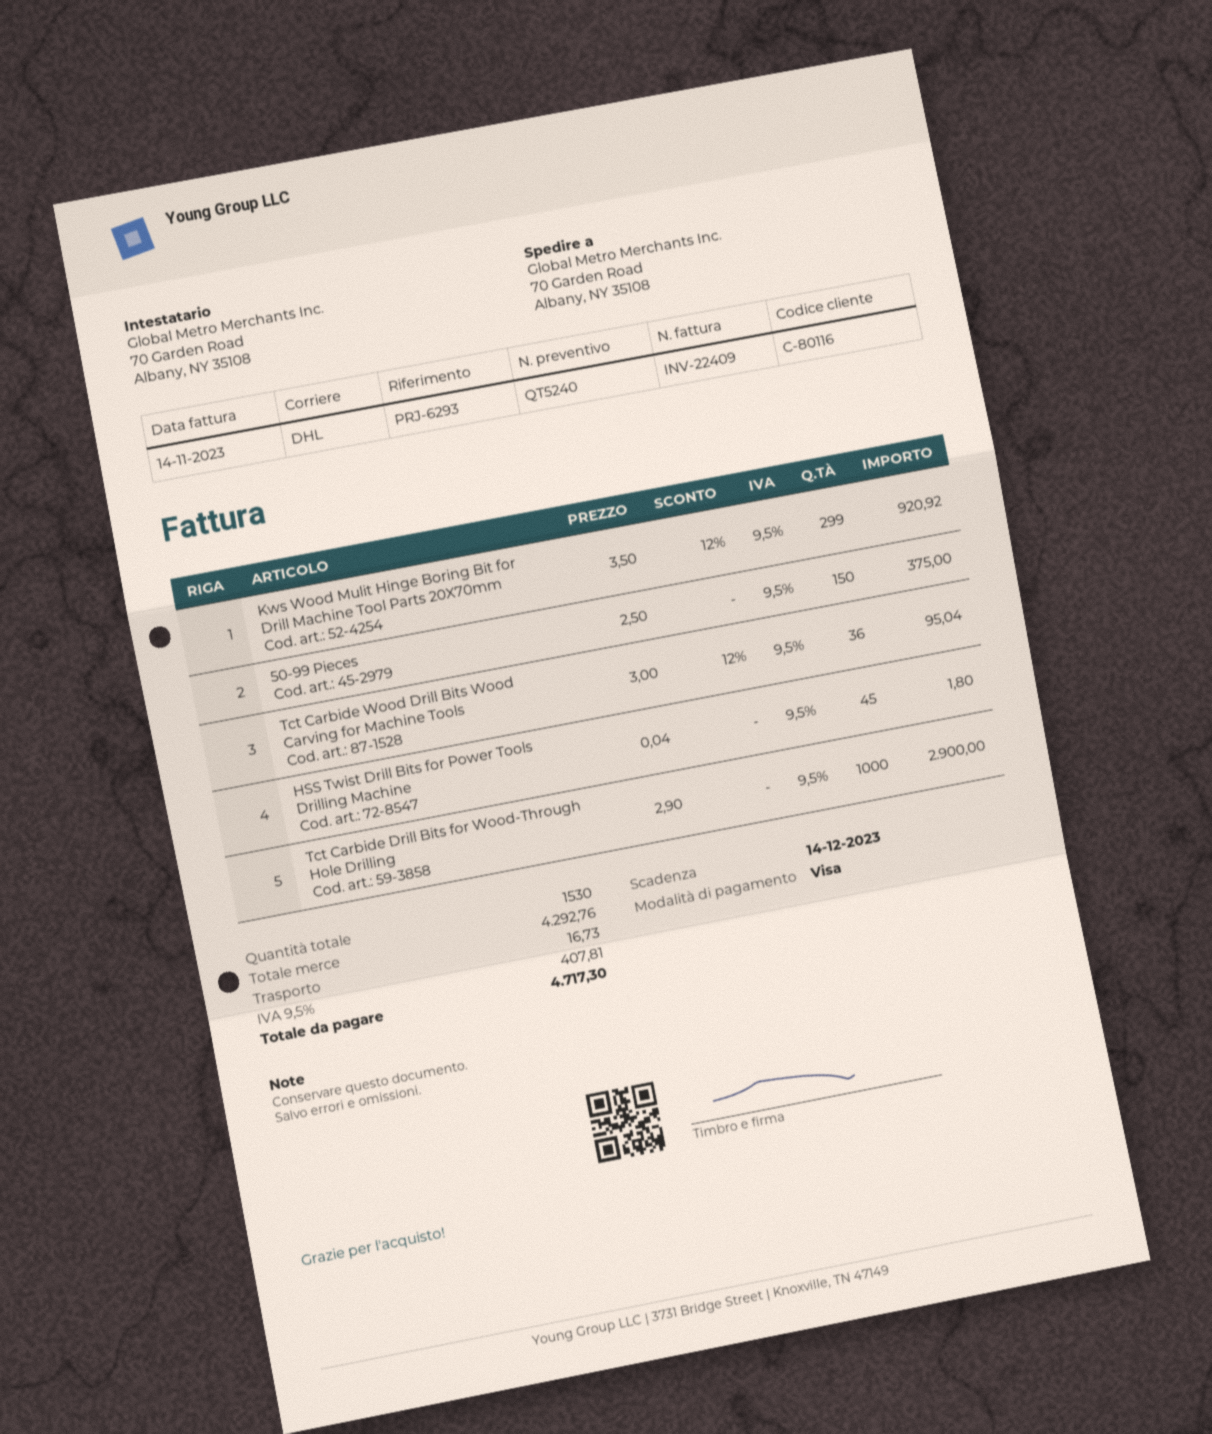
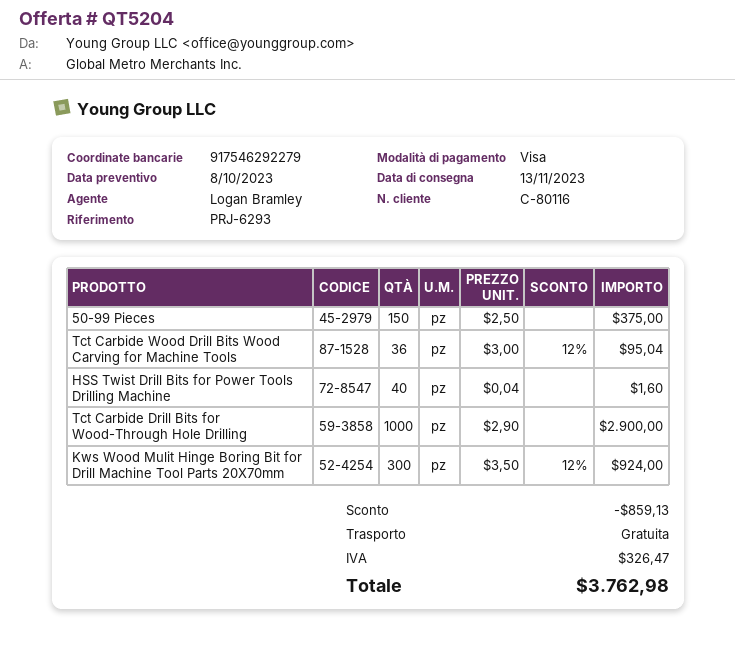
quote number: QT5240 -> QT5204
Kws Wood Mulit Hinge Boring Bit for Drill Machine Tool Parts 20X70mm: 299 x 3.50 - 12% = 920.92 -> 300 x 3.50 - 12% = 924.00
HSS Twist Drill Bits for Power Tools Drilling Machine: 45 x 0.04 = 1.80 -> 40 x 0.04 = 1.60
discount: none -> 859.13
shipping: 16.73 -> 0.00
tax: 407.81 -> 326.47
total: 4717.30 -> 3762.98

